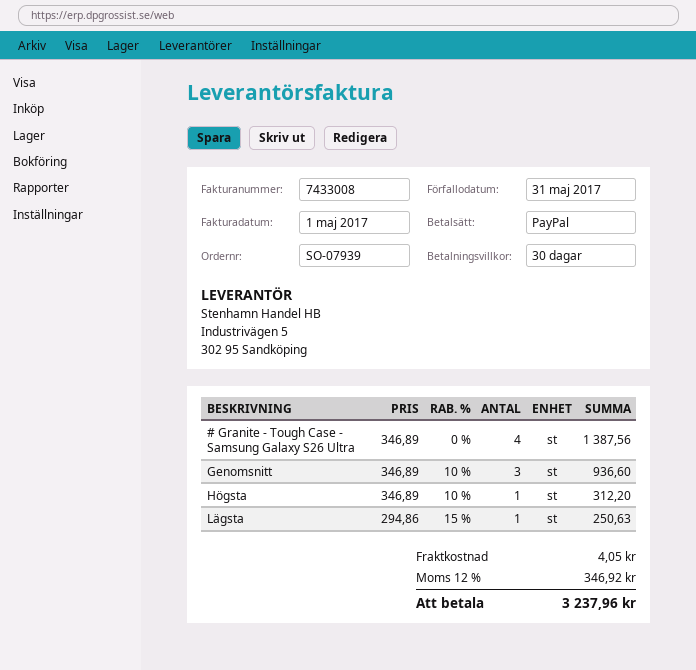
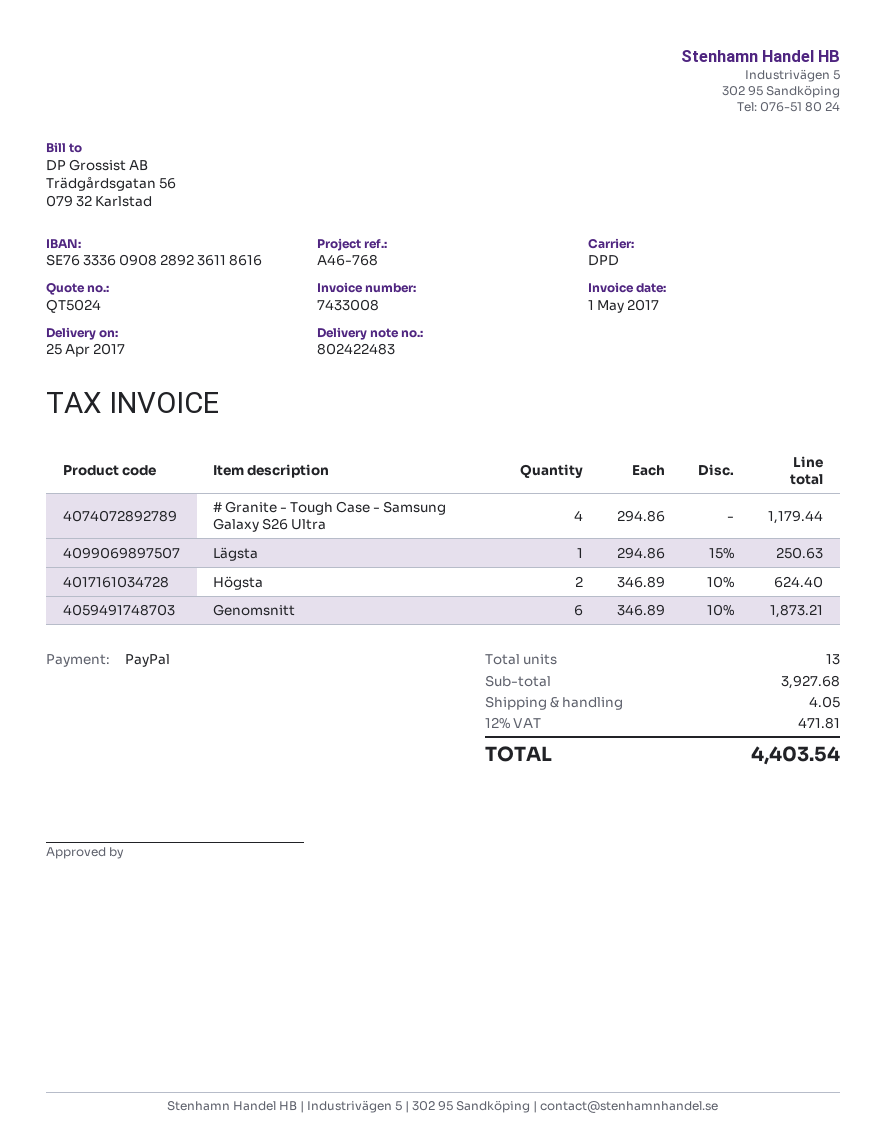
# Granite - Tough Case - Samsung Galaxy S26 Ultra: 4 x 346.89 = 1387.56 -> 4 x 294.86 = 1179.44
Genomsnitt: 3 x 346.89 - 10% = 936.60 -> 6 x 346.89 - 10% = 1873.21
Högsta: 1 x 346.89 - 10% = 312.20 -> 2 x 346.89 - 10% = 624.40
tax: 12% = 346.92 -> 12% = 471.81
total: 3237.96 -> 4403.54

